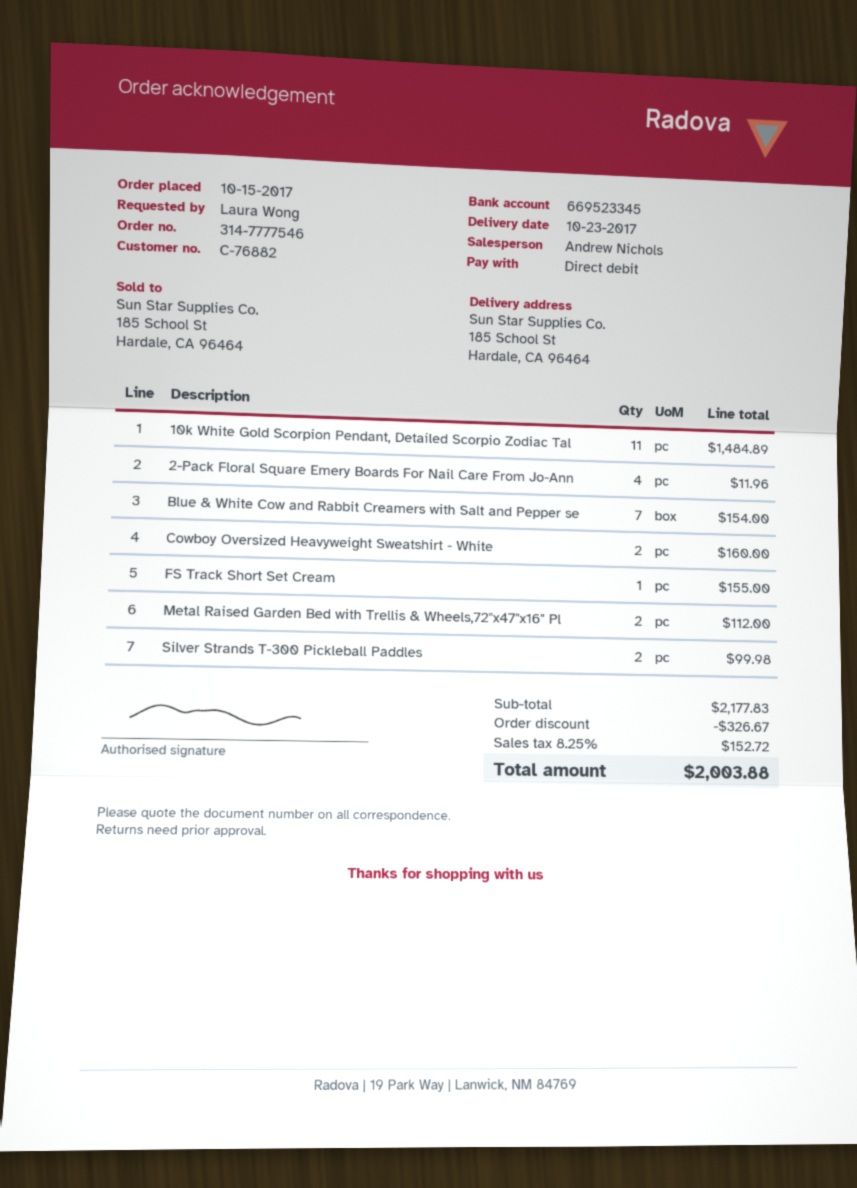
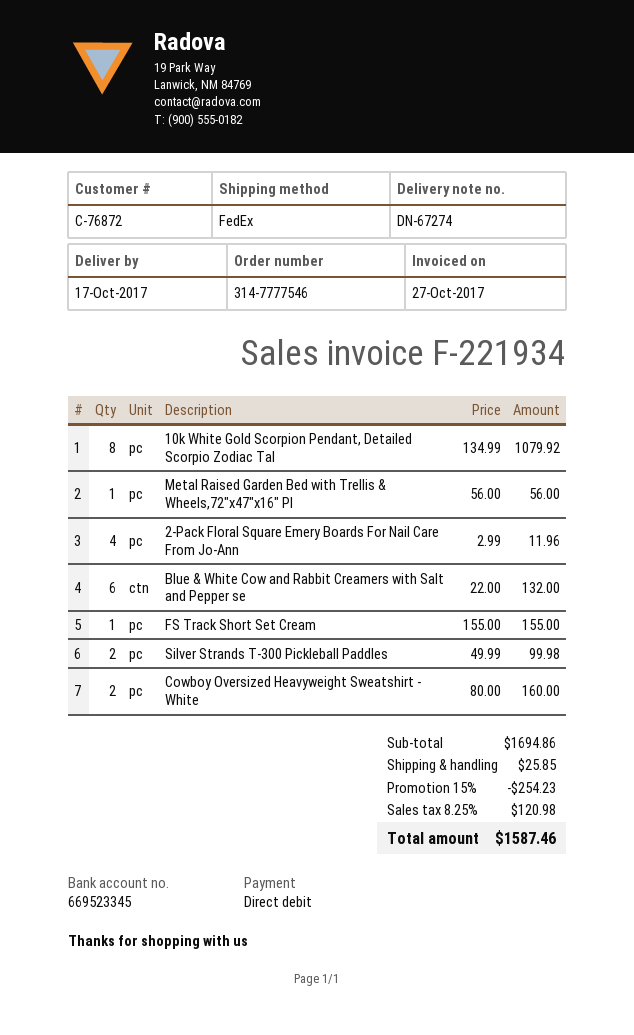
delivery date: 2017-10-23 -> 2017-10-17
customer number: C-76882 -> C-76872
10k White Gold Scorpion Pendant, Detailed Scorpio Zodiac Tal: 11 for 1484.89 -> 8 for 1079.92
Blue & White Cow and Rabbit Creamers with Salt and Pepper se: 7 for 154.00 -> 6 for 132.00
Metal Raised Garden Bed with Trellis & Wheels,72"x47"x16" Pl: 2 for 112.00 -> 1 for 56.00
subtotal: 2177.83 -> 1694.86
discount: 326.67 -> 254.23
shipping: none -> 25.85
tax: 8.25% = 152.72 -> 8.25% = 120.98
total: 2003.88 -> 1587.46

